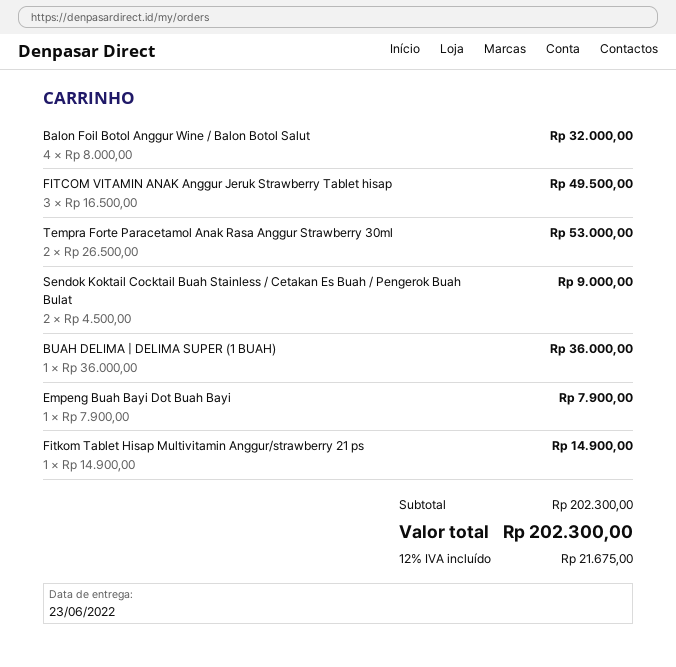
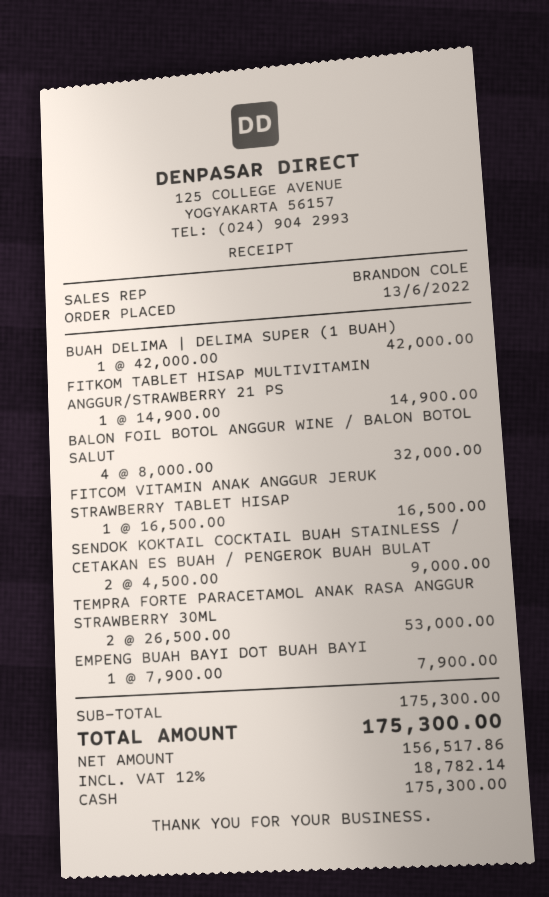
FITCOM VITAMIN ANAK Anggur Jeruk Strawberry Tablet hisap: 3 x 16500.00 = 49500.00 -> 1 x 16500.00 = 16500.00
BUAH DELIMA | DELIMA SUPER (1 BUAH): 1 x 36000.00 = 36000.00 -> 1 x 42000.00 = 42000.00
subtotal: 202300.00 -> 175300.00
tax: 12% = 21675.00 -> 12% = 18782.14
total: 202300.00 -> 175300.00

